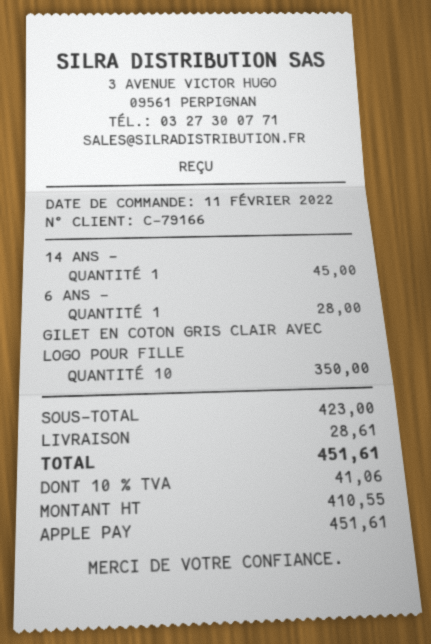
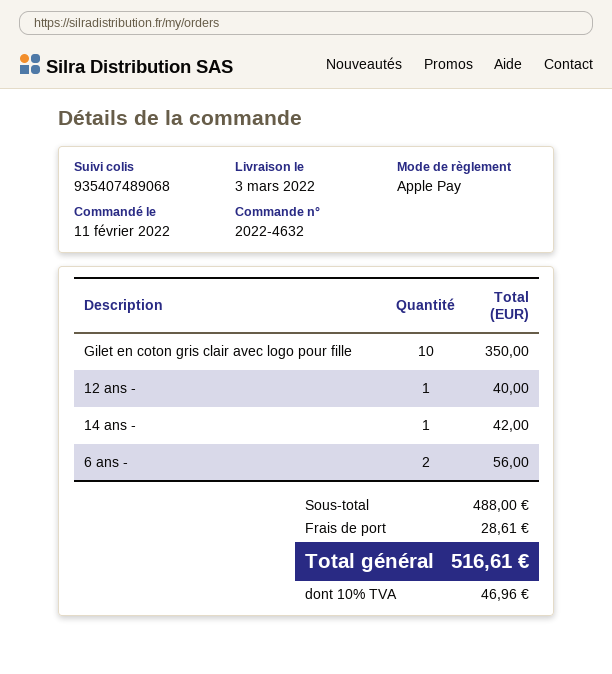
14 ANS -: 1 for 45.00 -> 1 for 42.00
6 ANS -: 1 for 28.00 -> 2 for 56.00
12 ans -: none -> 1 for 40.00
subtotal: 423.00 -> 488.00
tax: 10% = 41.06 -> 10% = 46.96
total: 451.61 -> 516.61

